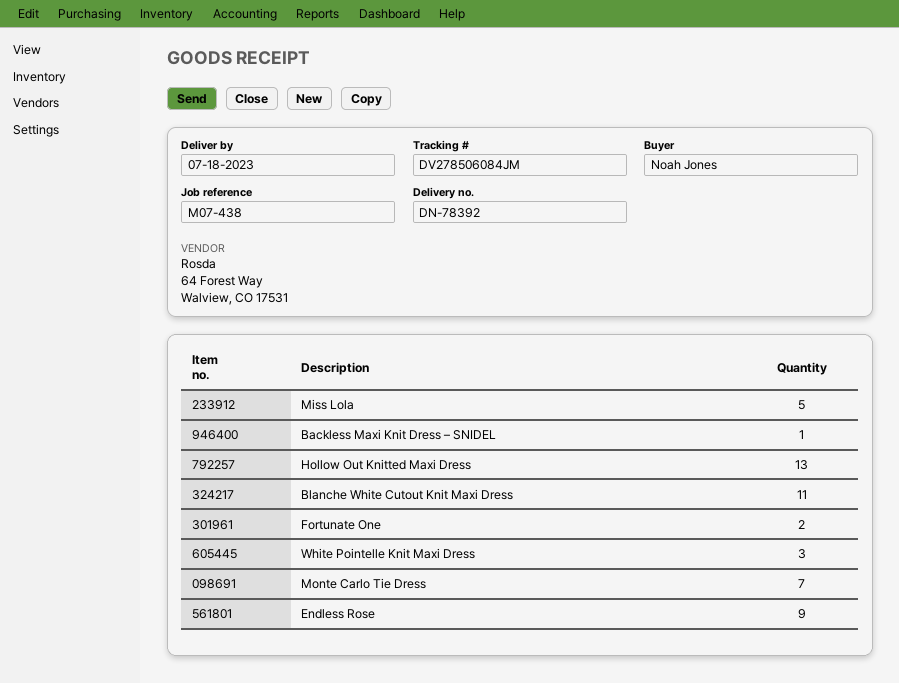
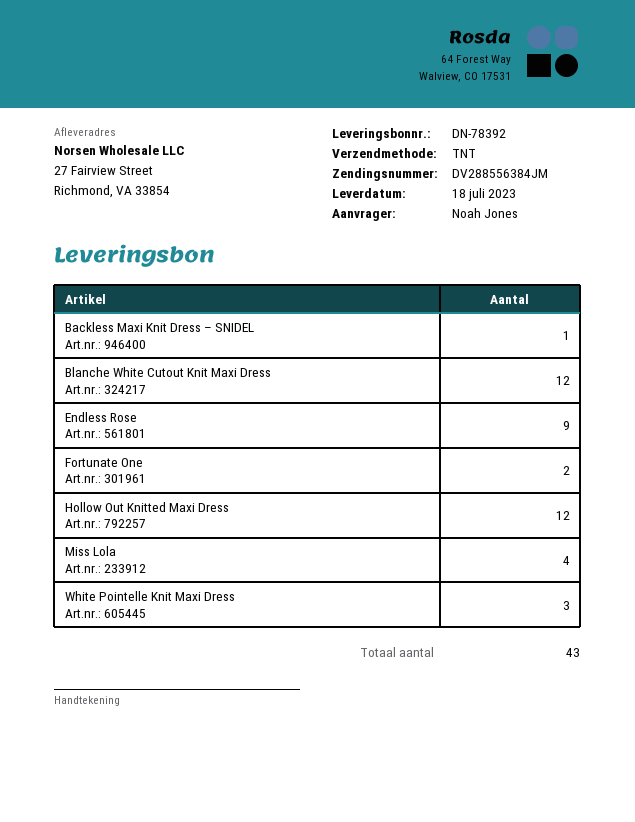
tracking number: DV278506084JM -> DV288556384JM
Miss Lola: 5 -> 4
Hollow Out Knitted Maxi Dress: 13 -> 12
Blanche White Cutout Knit Maxi Dress: 11 -> 12
Monte Carlo Tie Dress: 7 -> none

